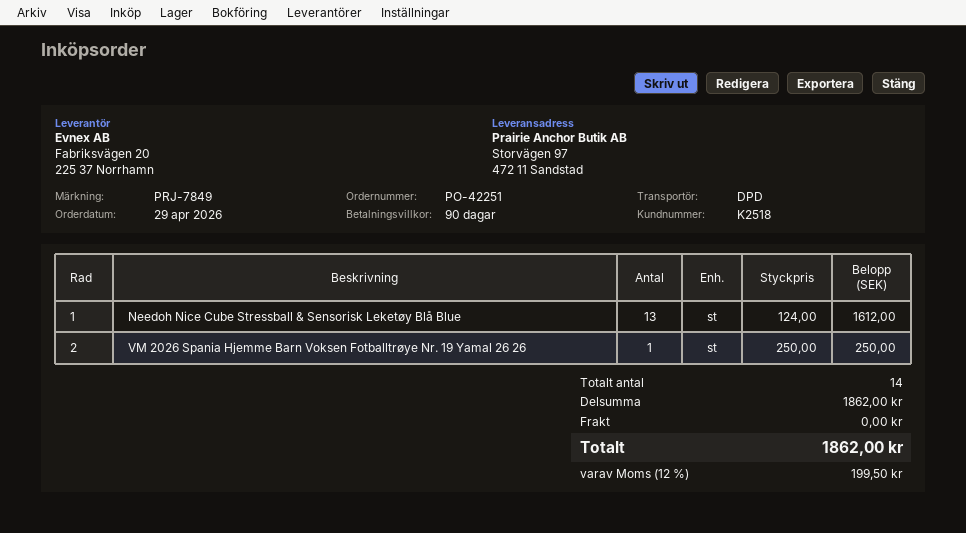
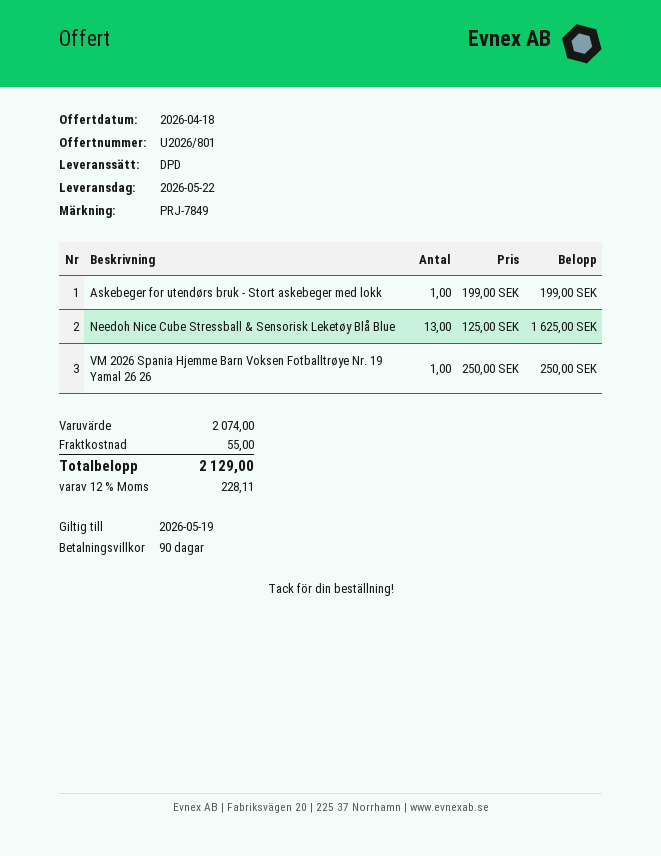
Needoh Nice Cube Stressball & Sensorisk Leketøy Blå Blue: 13 x 124.00 = 1612.00 -> 13 x 125.00 = 1625.00
Askebeger for utendørs bruk - Stort askebeger med lokk: none -> 1 x 199.00 = 199.00
subtotal: 1862.00 -> 2074.00
shipping: 0.00 -> 55.00
tax: 12% = 199.50 -> 12% = 228.11
total: 1862.00 -> 2129.00

